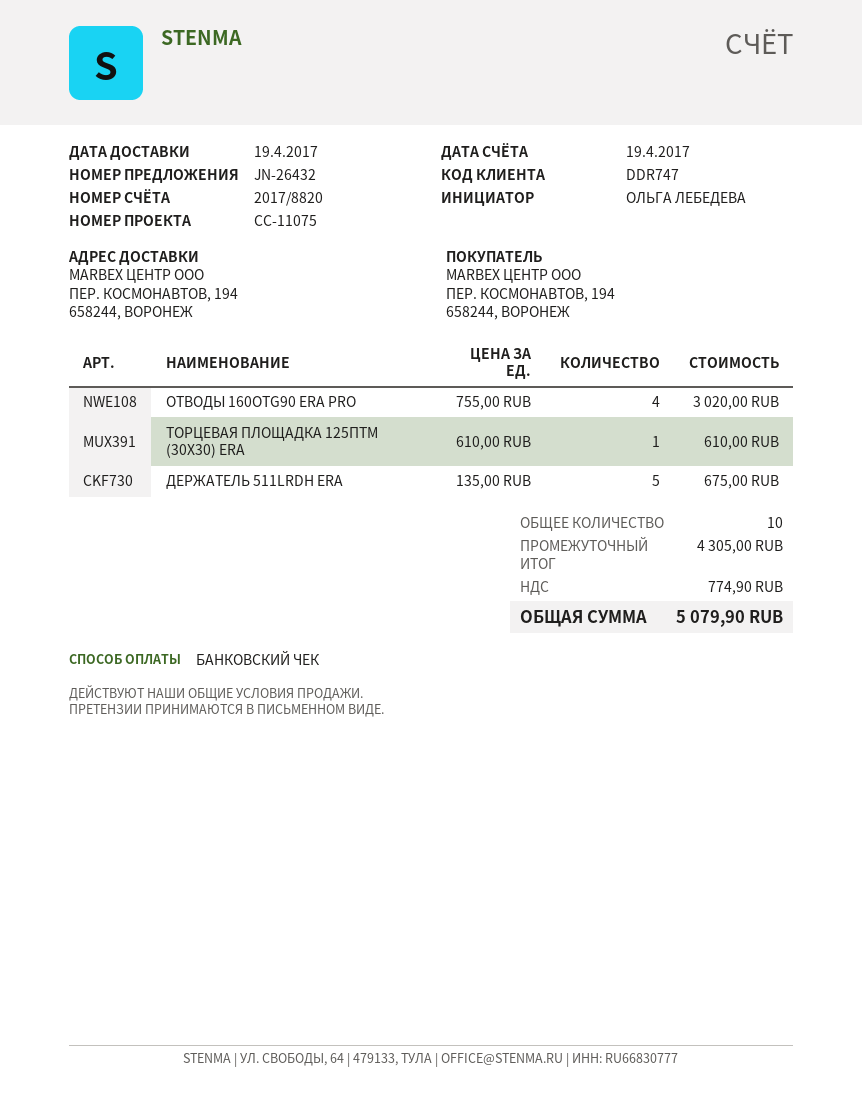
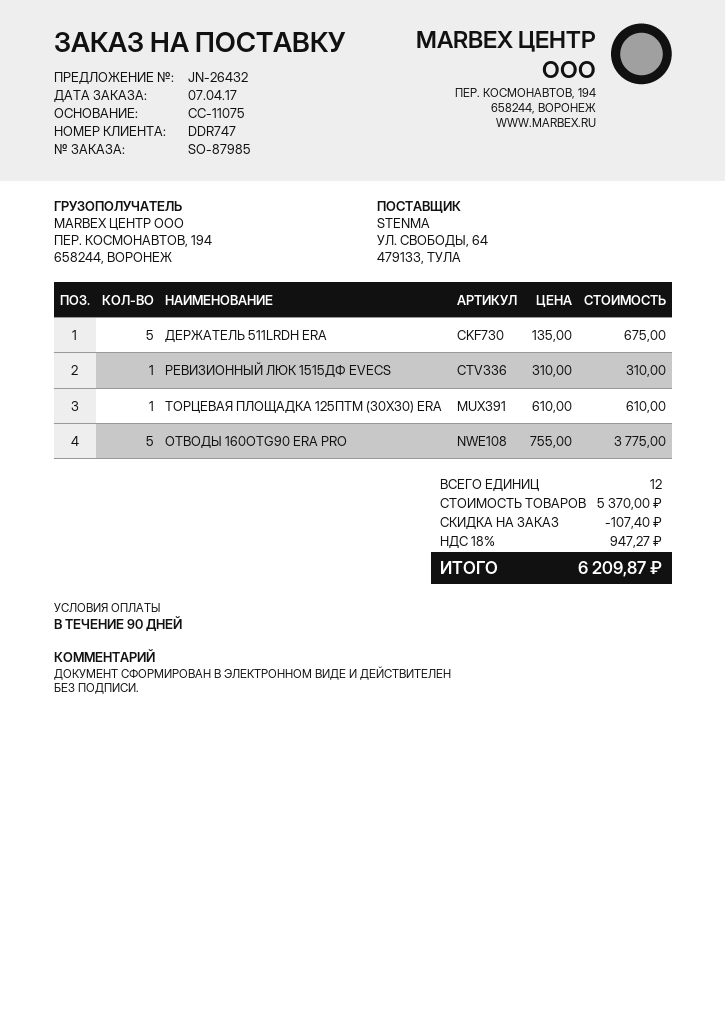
ОТВОДЫ 160OTG90 ERA PRO: 4 x 755.00 = 3020.00 -> 5 x 755.00 = 3775.00
РЕВИЗИОННЫЙ ЛЮК 1515ДФ EVECS: none -> 1 x 310.00 = 310.00
total quantity: 10 -> 12
subtotal: 4305.00 -> 5370.00
discount: none -> 107.40
tax: 774.90 -> 947.27
total: 5079.90 -> 6209.87

